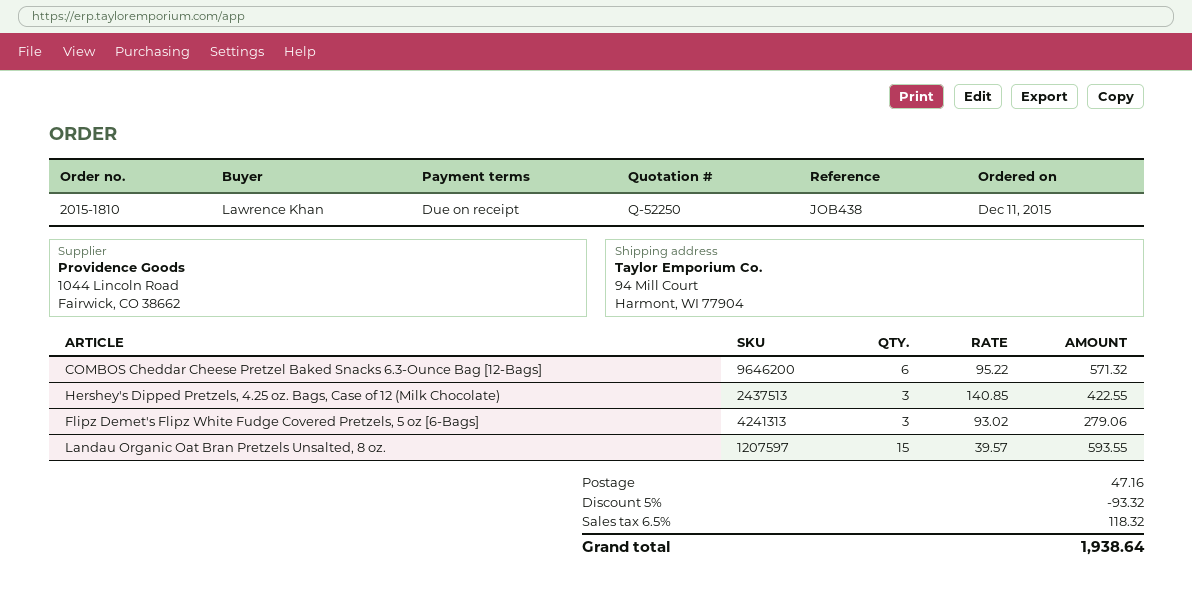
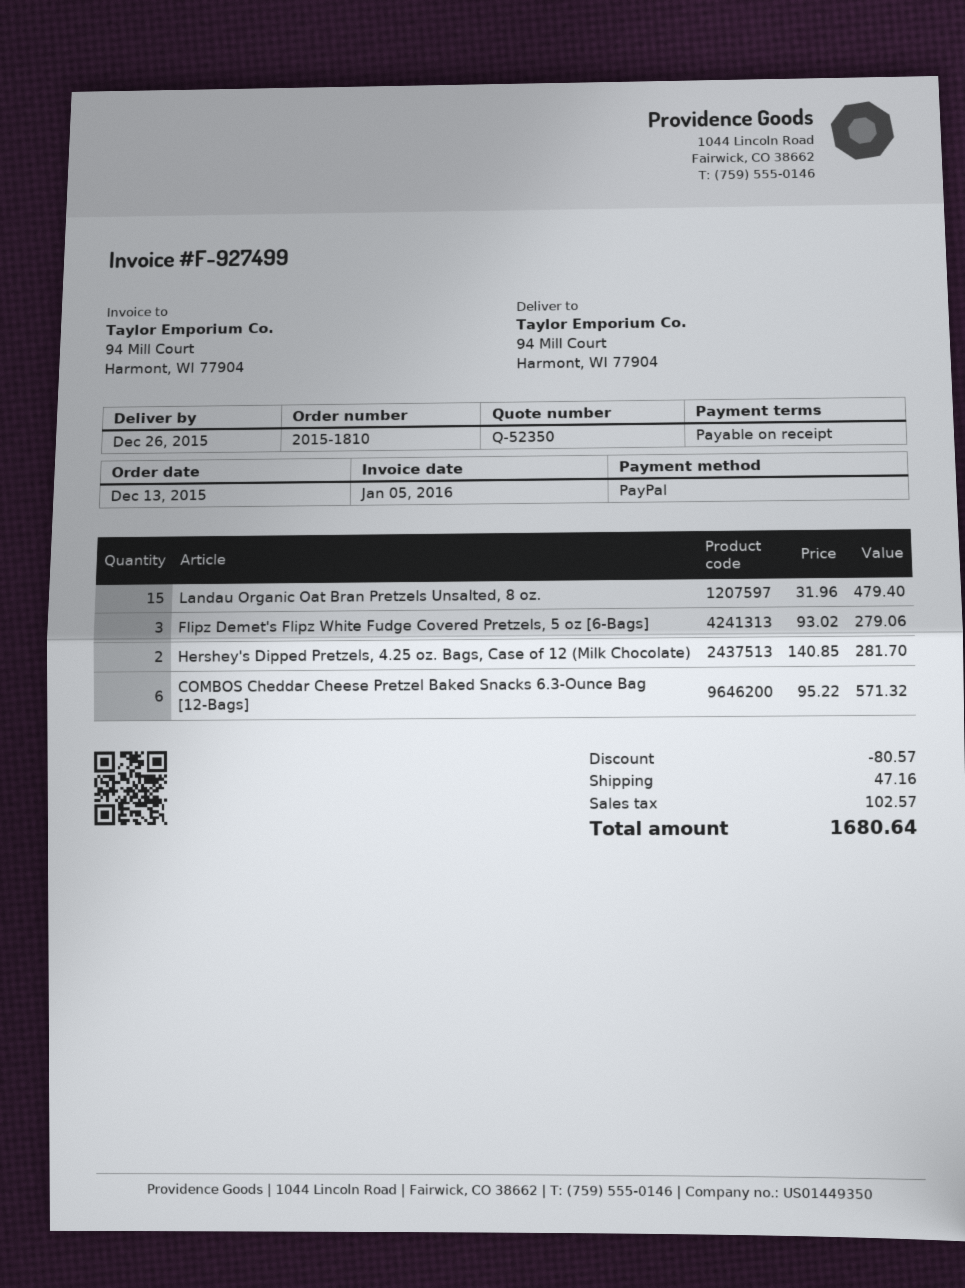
quote number: Q-52250 -> Q-52350
order date: 2015-12-11 -> 2015-12-13
Hershey's Dipped Pretzels, 4.25 oz. Bags, Case of 12 (Milk Chocolate): 3 x 140.85 = 422.55 -> 2 x 140.85 = 281.70
Landau Organic Oat Bran Pretzels Unsalted, 8 oz.: 15 x 39.57 = 593.55 -> 15 x 31.96 = 479.40
discount: 93.32 -> 80.57
tax: 118.32 -> 102.57
total: 1938.64 -> 1680.64

